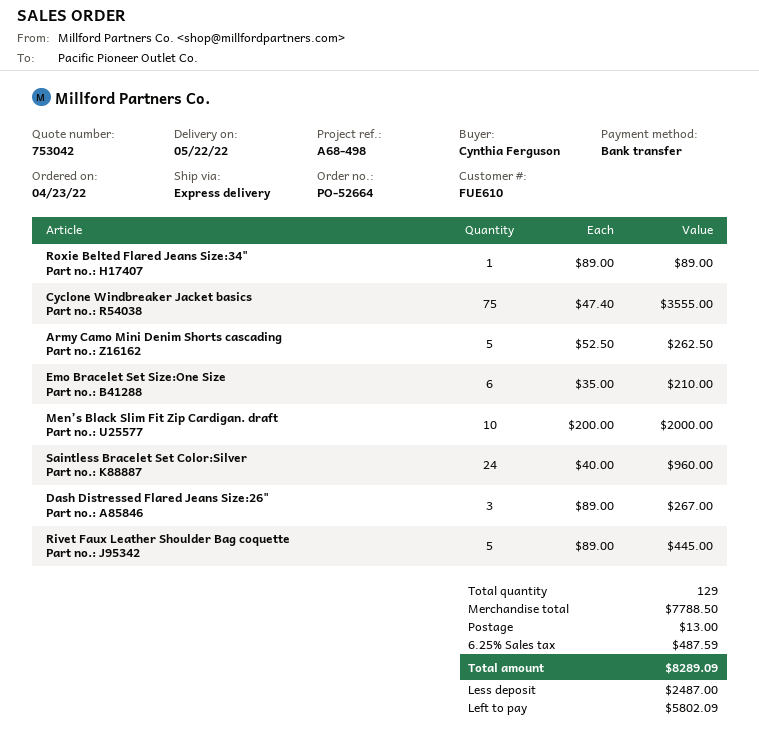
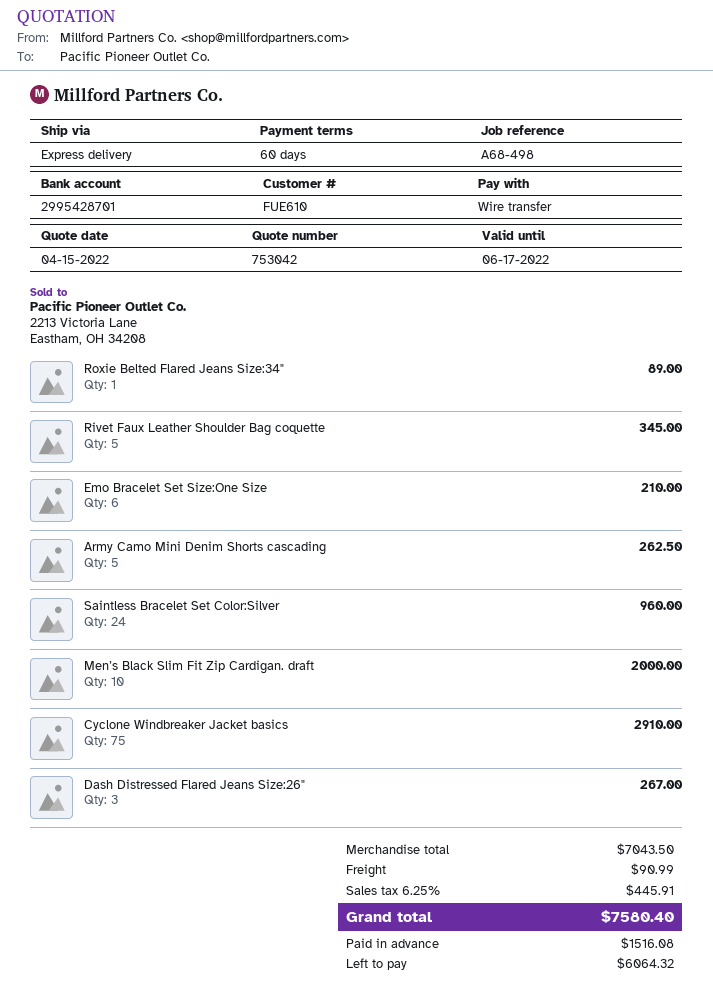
Cyclone Windbreaker Jacket basics: 75 for 3555.00 -> 75 for 2910.00
Rivet Faux Leather Shoulder Bag coquette: 5 for 445.00 -> 5 for 345.00
subtotal: 7788.50 -> 7043.50
shipping: 13.00 -> 90.99
tax: 6.25% = 487.59 -> 6.25% = 445.91
total: 8289.09 -> 7580.40
deposit: 2487.00 -> 1516.08
balance: 5802.09 -> 6064.32

